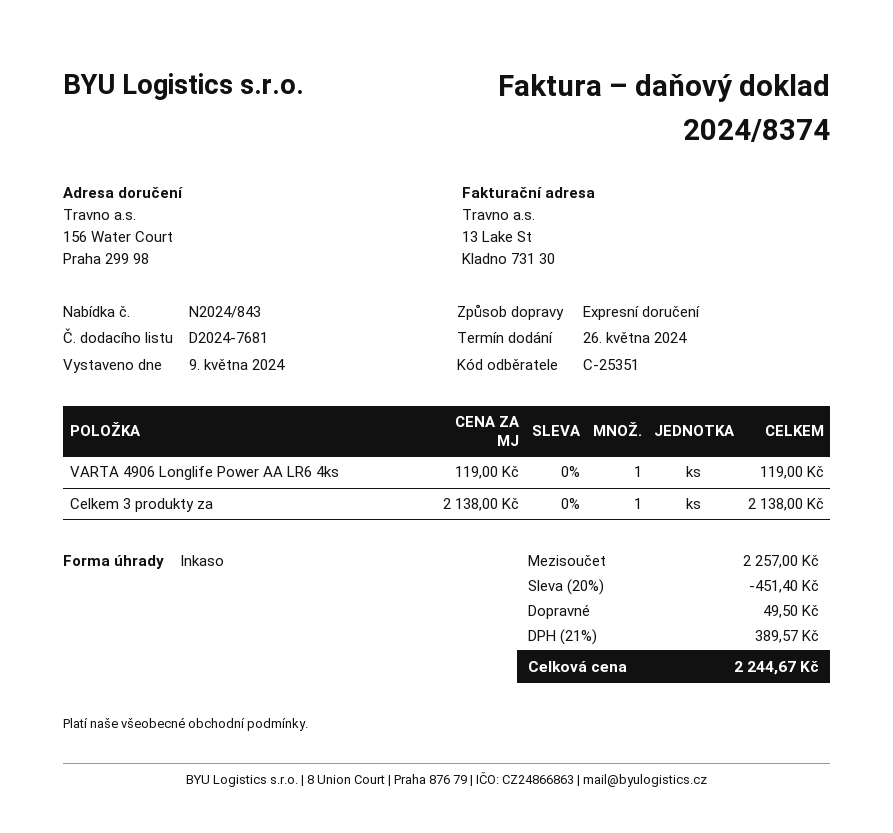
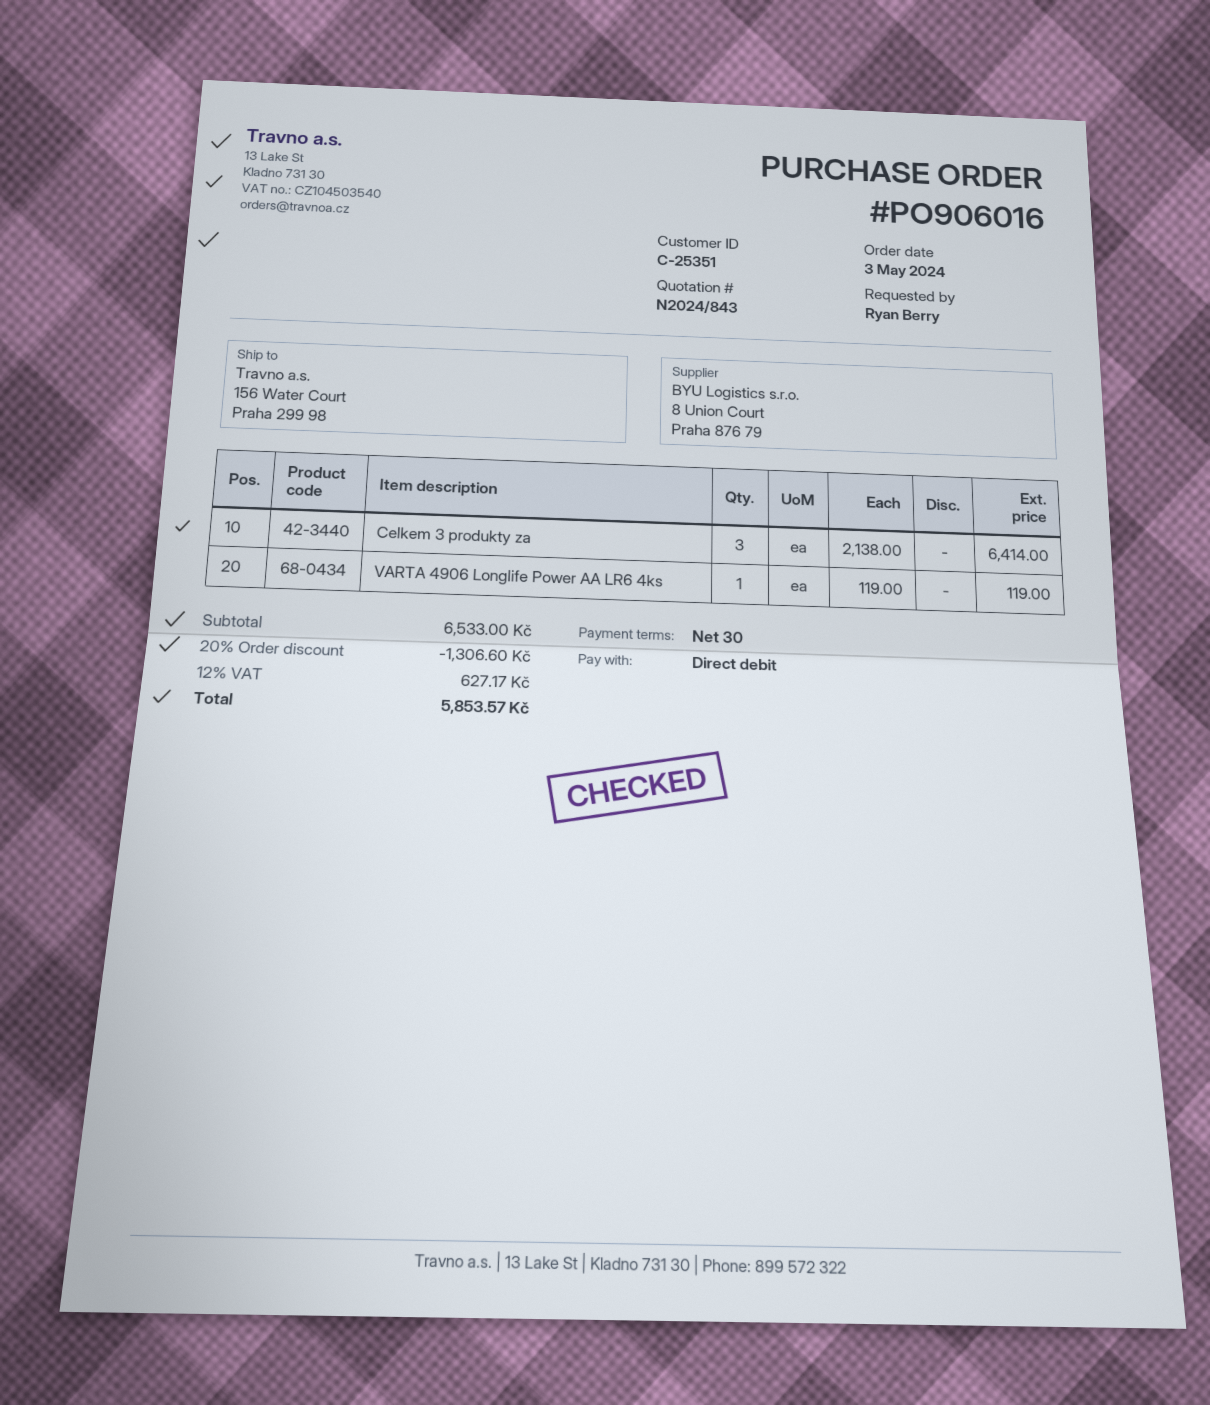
Celkem 3 produkty za: 1 x 2138.00 = 2138.00 -> 3 x 2138.00 = 6414.00
subtotal: 2257.00 -> 6533.00
discount: 20% = 451.40 -> 20% = 1306.60
shipping: 49.50 -> none
tax: 21% = 389.57 -> 12% = 627.17
total: 2244.67 -> 5853.57

